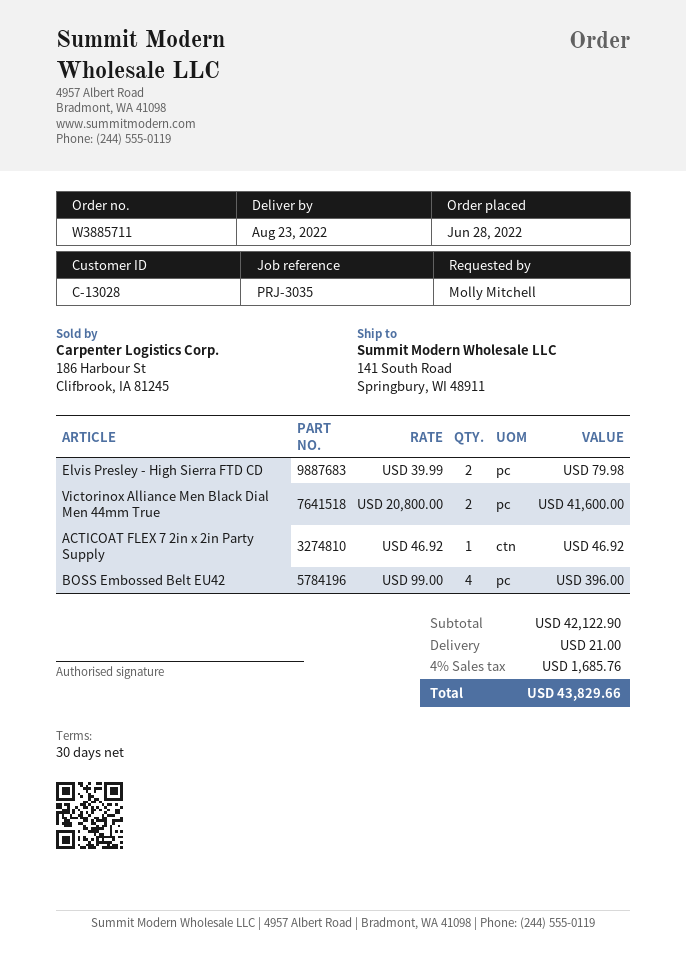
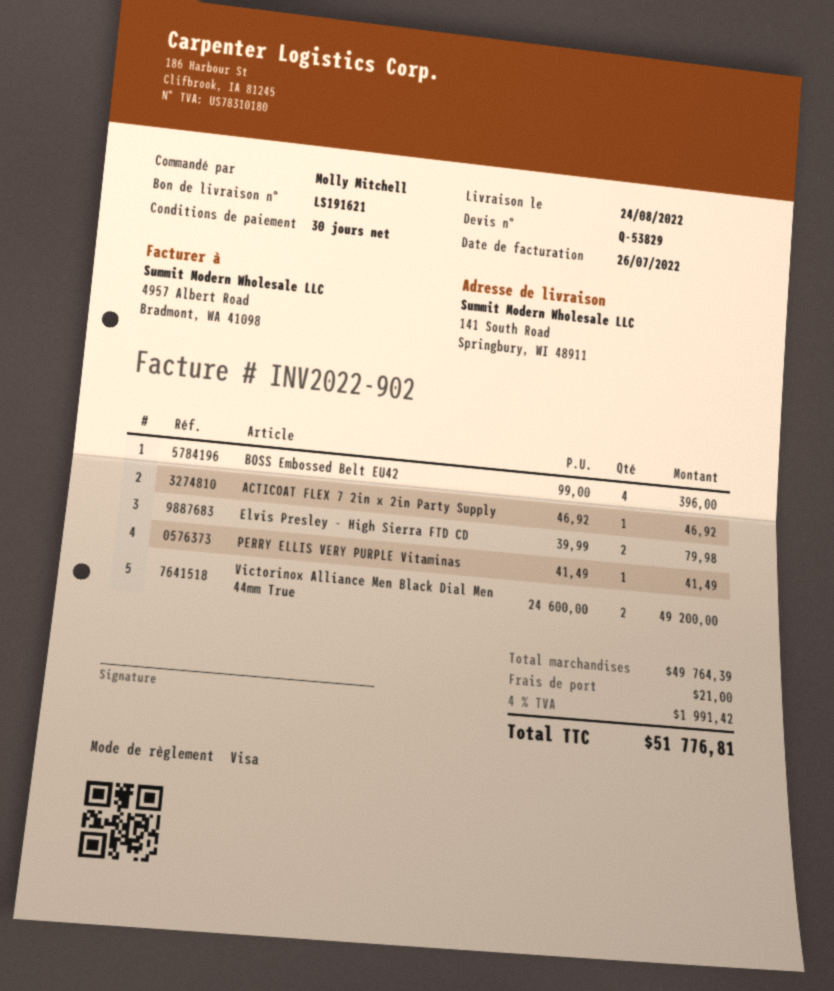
delivery date: 2022-08-23 -> 2022-08-24
Victorinox Alliance Men Black Dial Men 44mm True: 2 x 20800.00 = 41600.00 -> 2 x 24600.00 = 49200.00
PERRY ELLIS VERY PURPLE Vitaminas: none -> 1 x 41.49 = 41.49
subtotal: 42122.90 -> 49764.39
tax: 4% = 1685.76 -> 4% = 1991.42
total: 43829.66 -> 51776.81

